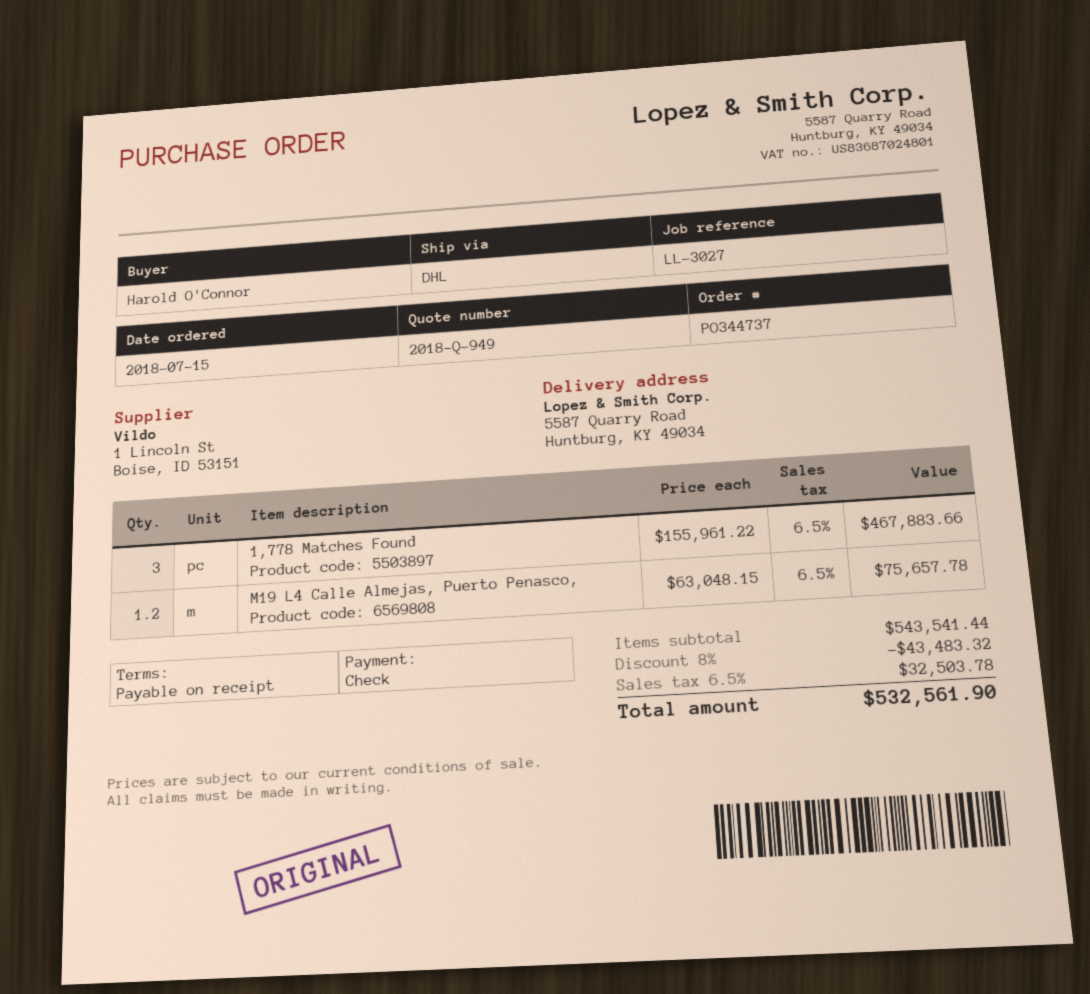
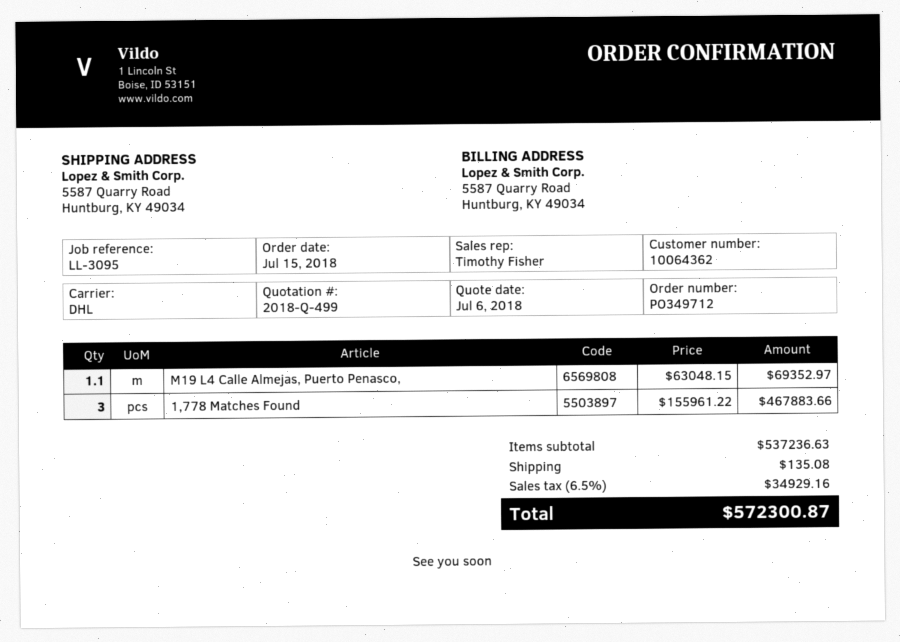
quote number: 2018-Q-949 -> 2018-Q-499
order number: PO344737 -> PO349712
reference: LL-3027 -> LL-3095
M19 L4 Calle Almejas, Puerto Penasco,: 1.2 x 63048.15 = 75657.78 -> 1.1 x 63048.15 = 69352.97
subtotal: 543541.44 -> 537236.63
discount: 8% = 43483.32 -> none
shipping: none -> 135.08
tax: 6.5% = 32503.78 -> 6.5% = 34929.16
total: 532561.90 -> 572300.87

